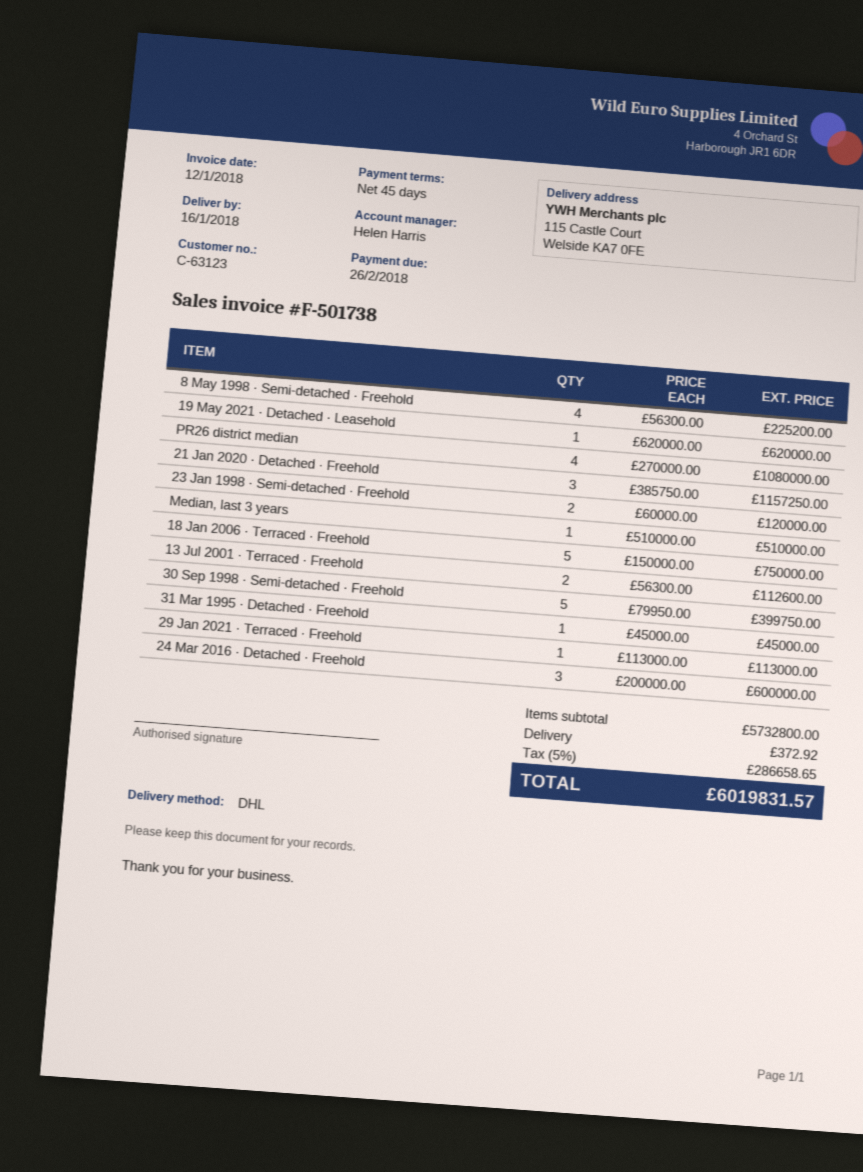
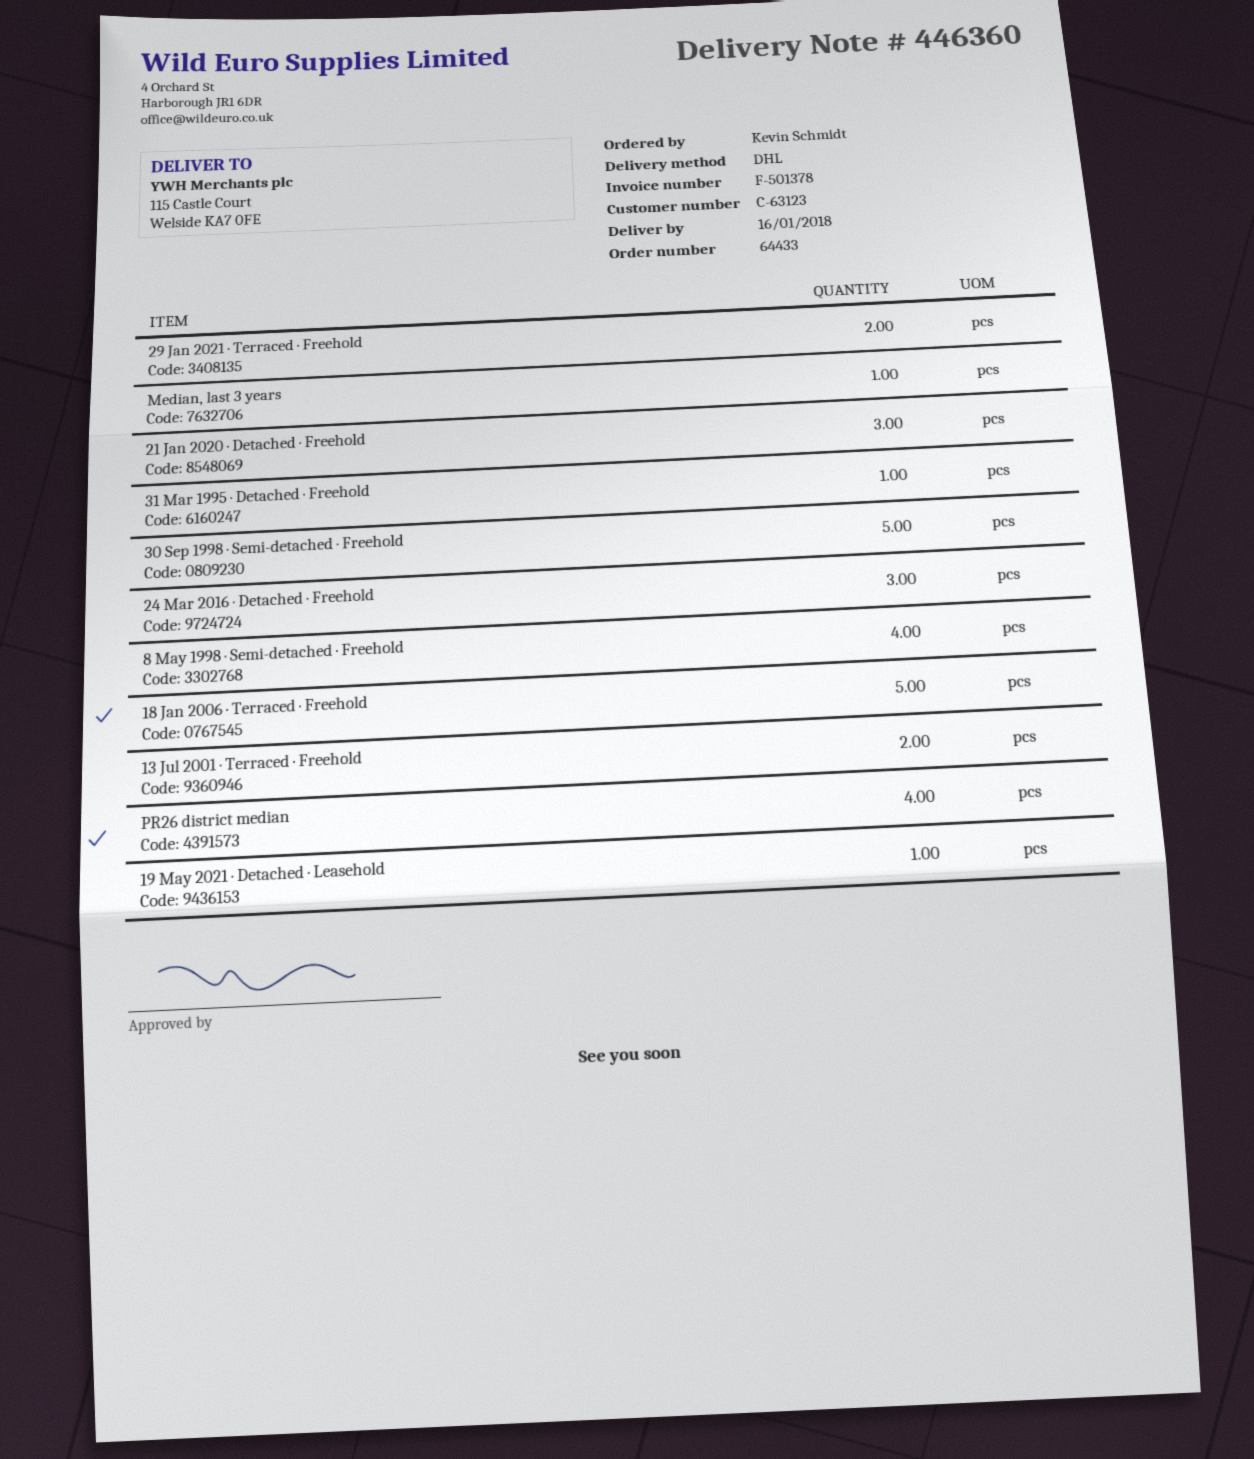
invoice number: F-501738 -> F-501378
23 Jan 1998 · Semi-detached · Freehold: 2 -> none
29 Jan 2021 · Terraced · Freehold: 1 -> 2

